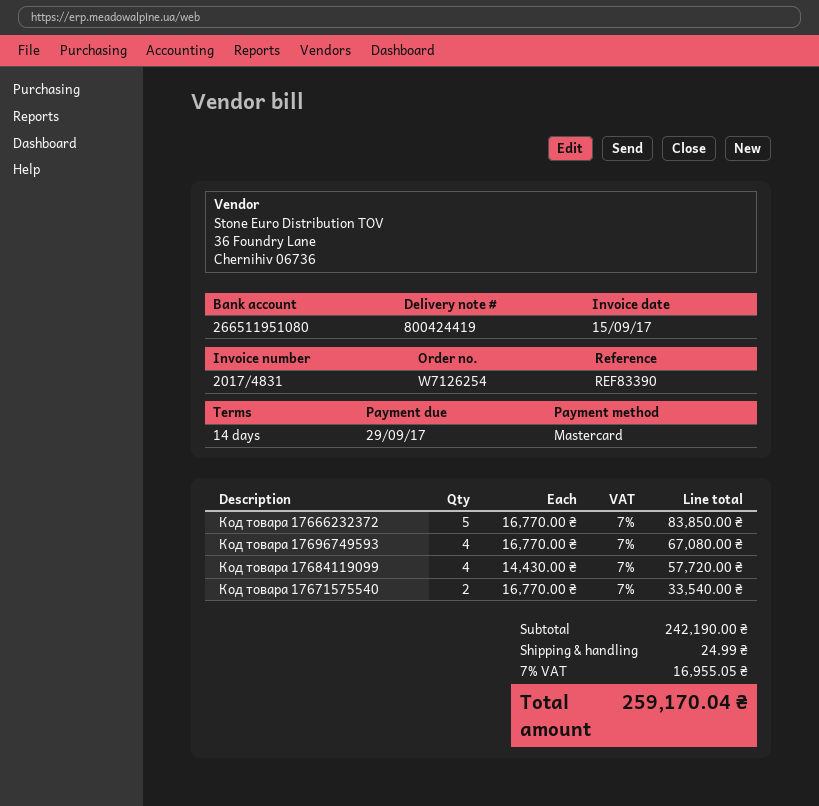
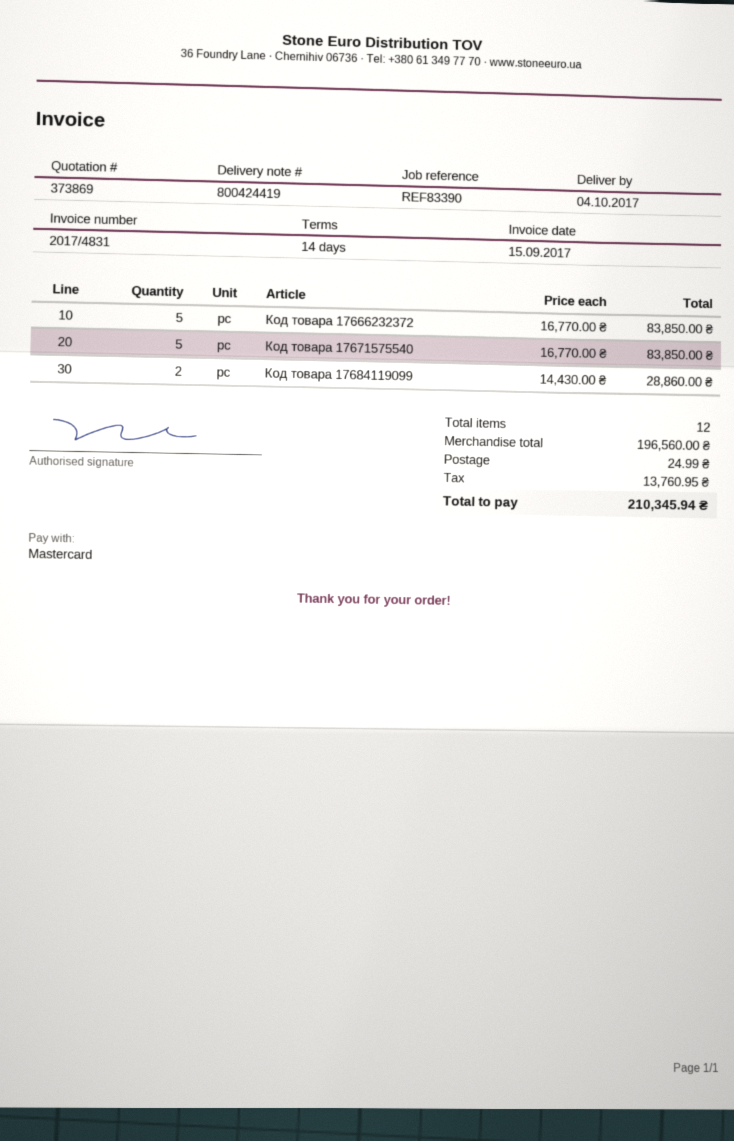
Код товара 17696749593: 4 x 16770.00 = 67080.00 -> none
Код товара 17684119099: 4 x 14430.00 = 57720.00 -> 2 x 14430.00 = 28860.00
Код товара 17671575540: 2 x 16770.00 = 33540.00 -> 5 x 16770.00 = 83850.00
subtotal: 242190.00 -> 196560.00
tax: 16955.05 -> 13760.95
total: 259170.04 -> 210345.94

